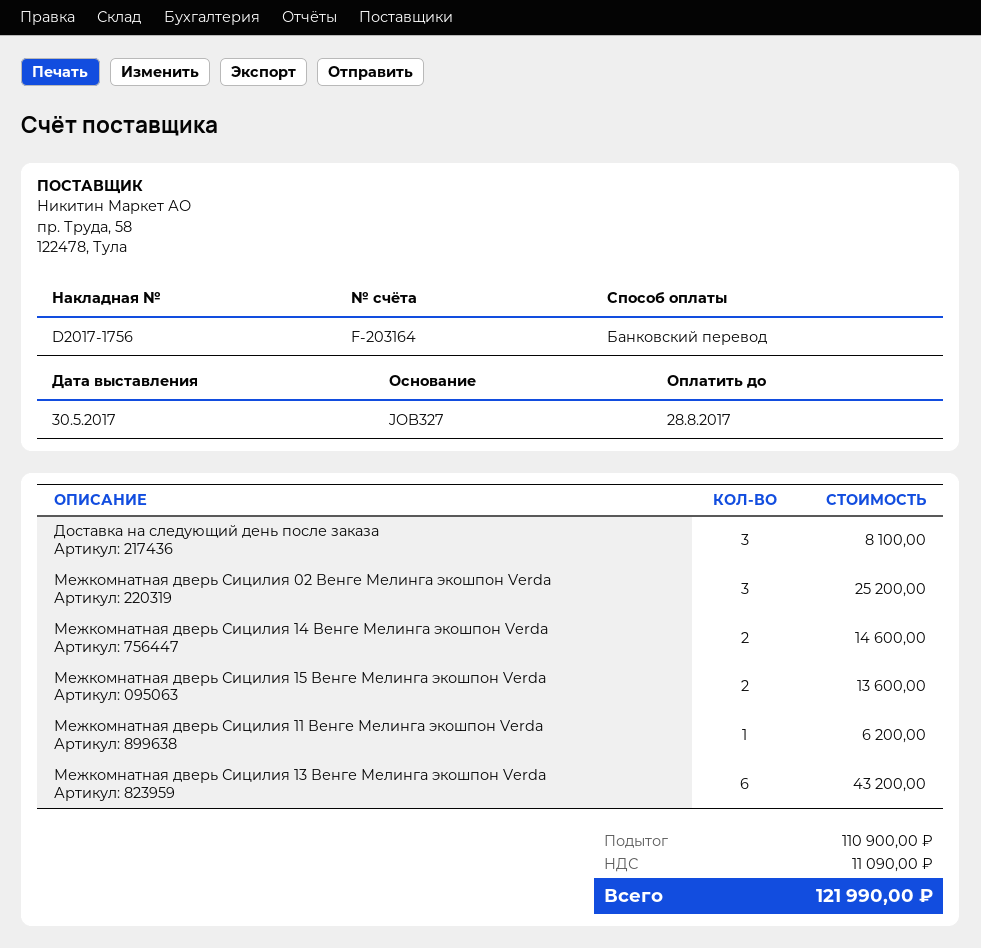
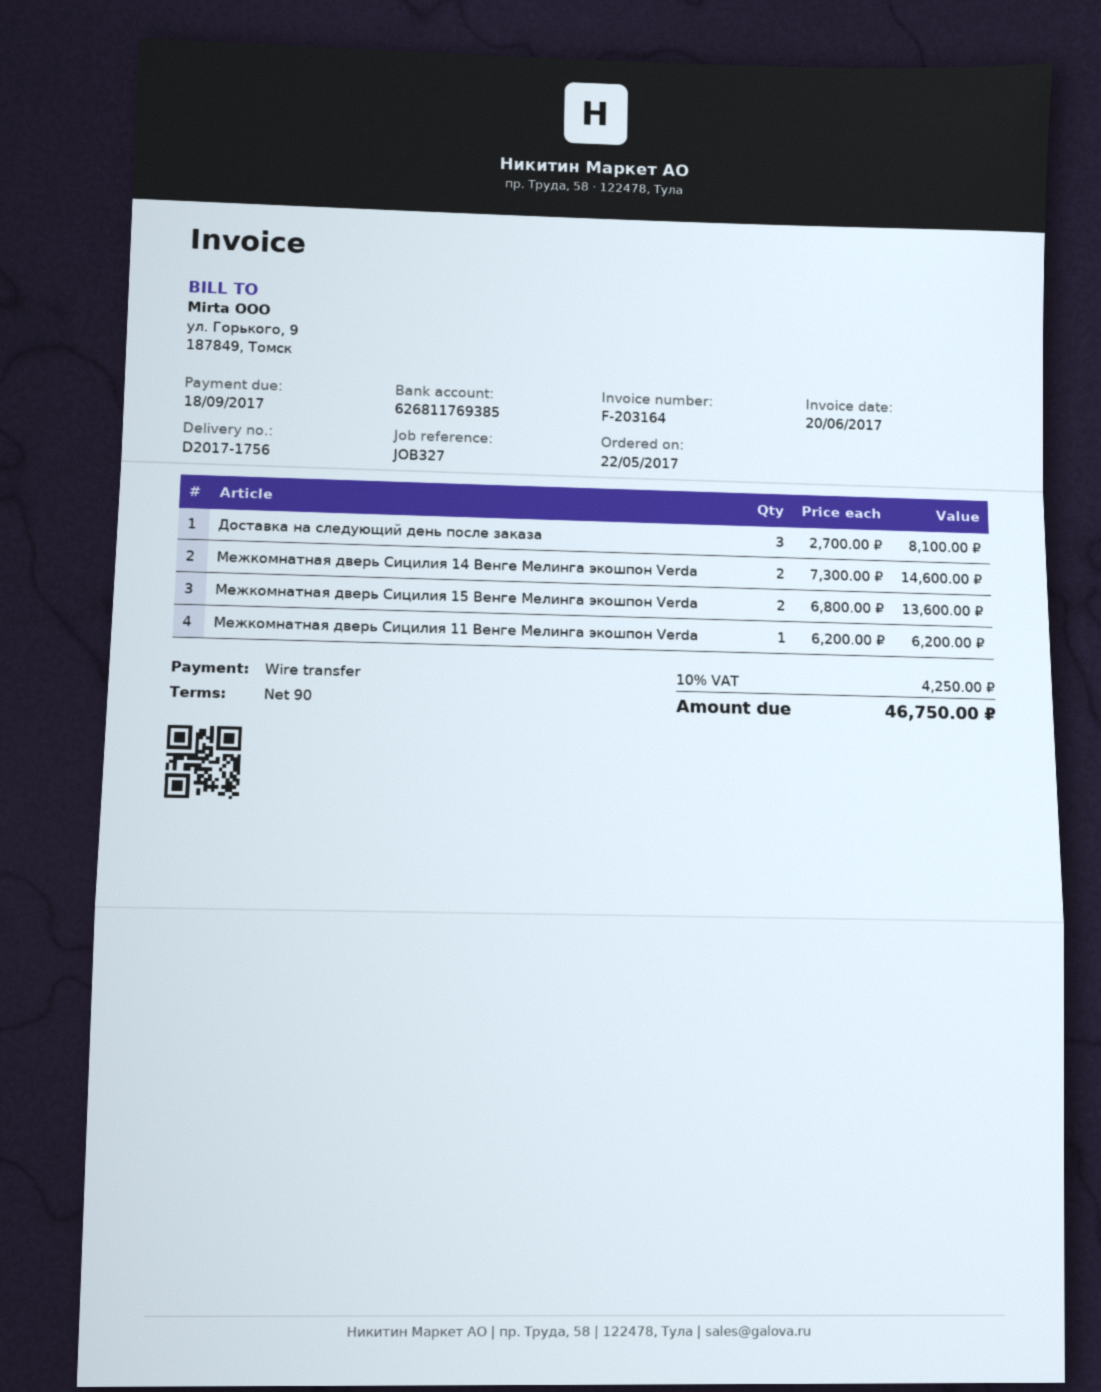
invoice date: 2017-05-30 -> 2017-06-20
due date: 2017-08-28 -> 2017-09-18
Межкомнатная дверь Сицилия 02 Венге Мелинга экошпон Verda: 3 for 25200.00 -> none
Межкомнатная дверь Сицилия 13 Венге Мелинга экошпон Verda: 6 for 43200.00 -> none
tax: 11090.00 -> 4250.00
total: 121990.00 -> 46750.00

